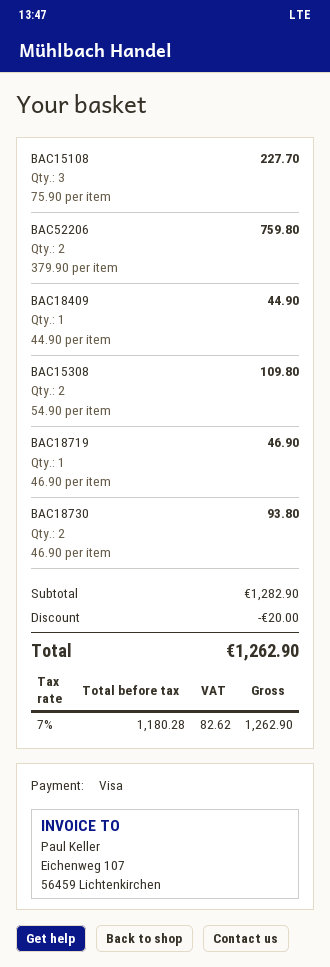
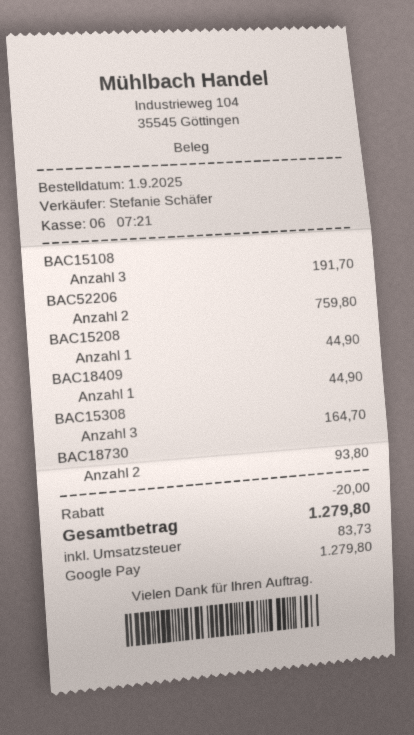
payment method: Visa -> Google Pay
BAC15108: 3 for 227.70 -> 3 for 191.70
BAC15308: 2 for 109.80 -> 3 for 164.70
BAC18719: 1 for 46.90 -> none
BAC15208: none -> 1 for 44.90
tax: 82.62 -> 83.73
total: 1262.90 -> 1279.80

